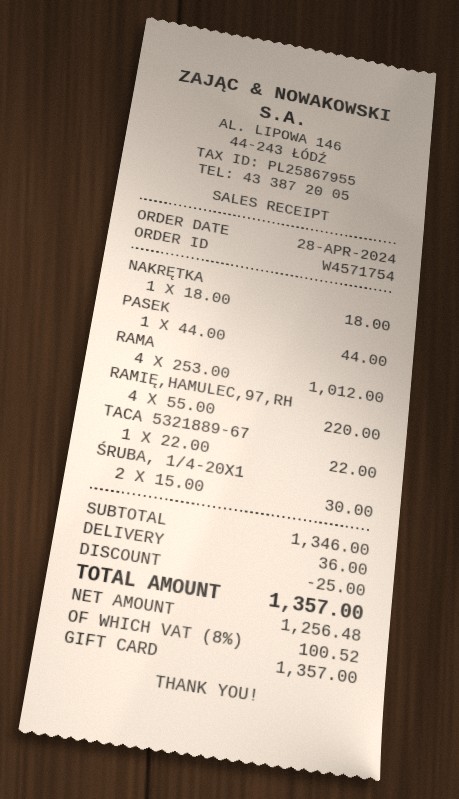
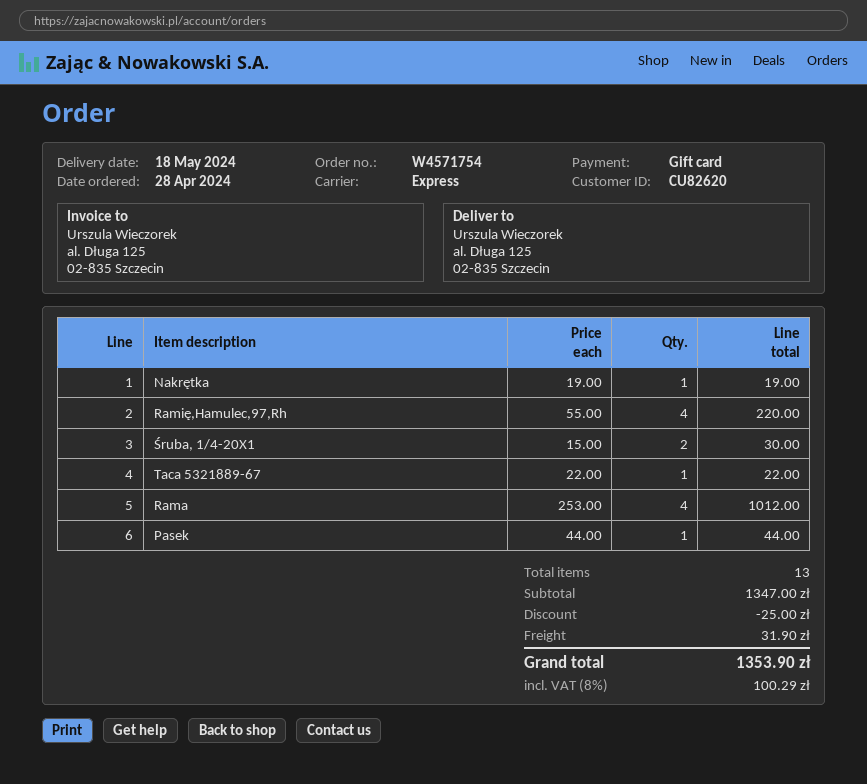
NAKRĘTKA: 1 x 18.00 = 18.00 -> 1 x 19.00 = 19.00
subtotal: 1346.00 -> 1347.00
shipping: 36.00 -> 31.90
tax: 8% = 100.52 -> 8% = 100.29
total: 1357.00 -> 1353.90

